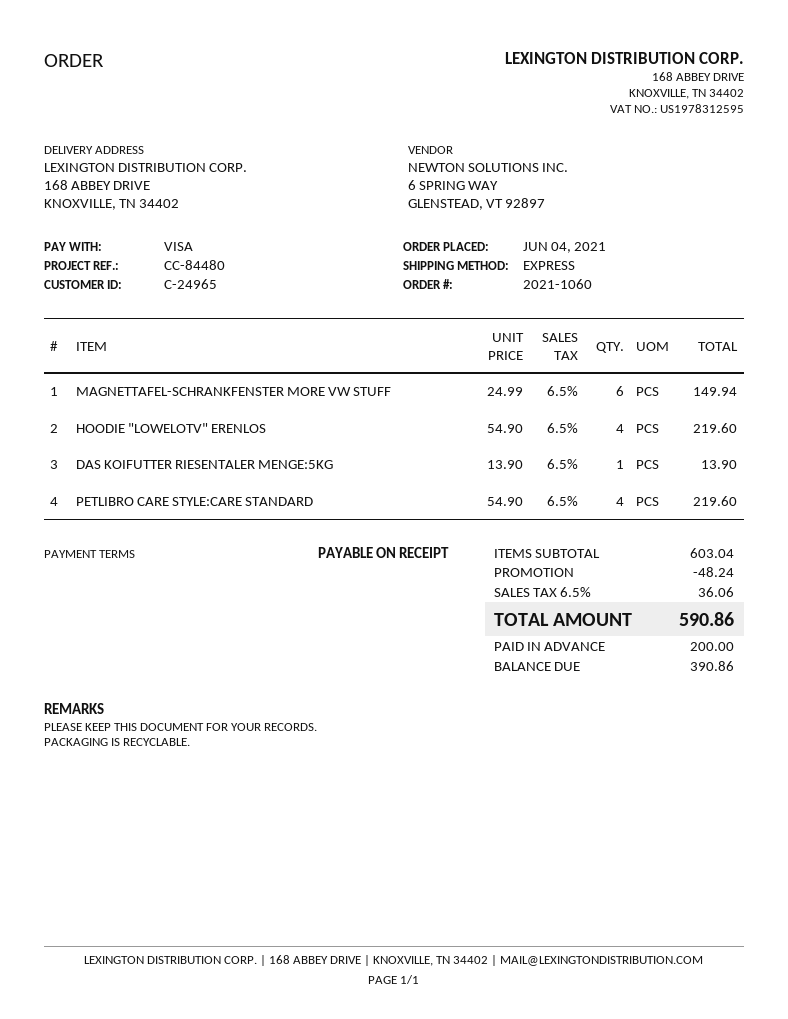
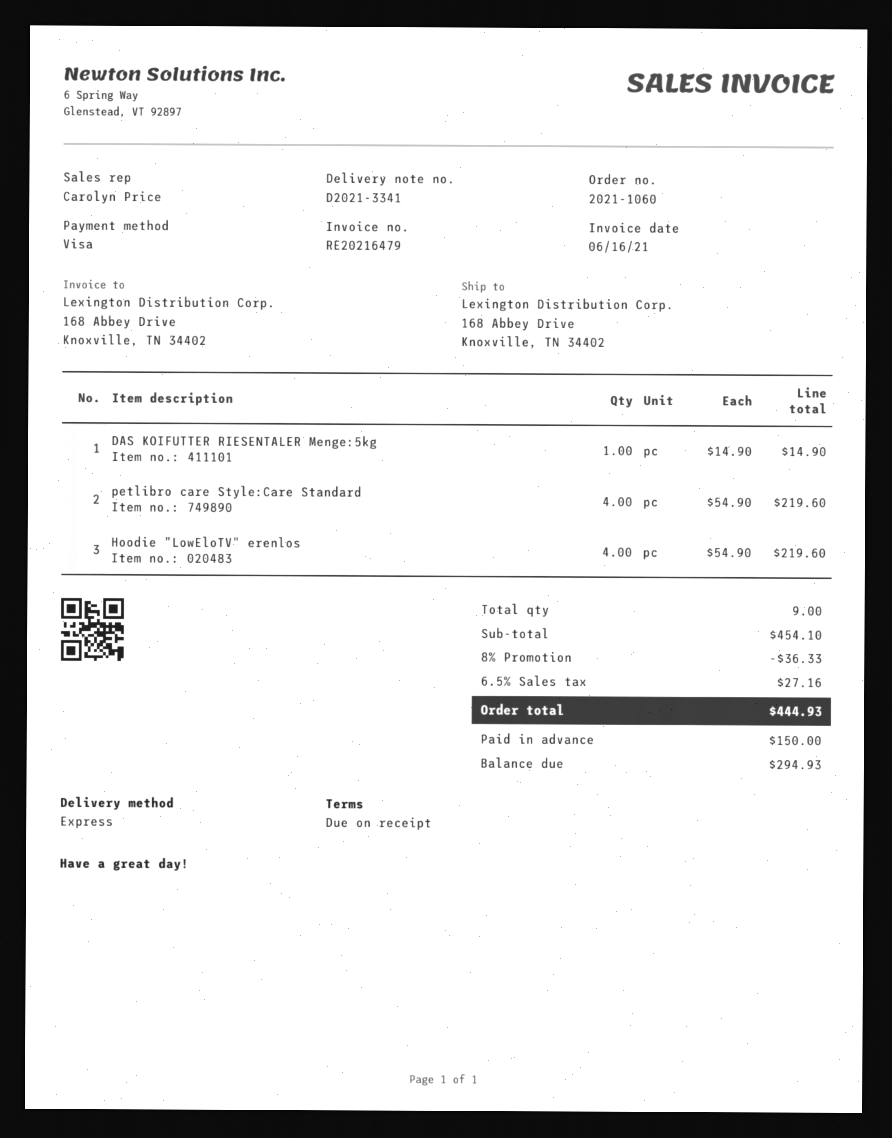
MAGNETTAFEL-SCHRANKFENSTER MORE VW STUFF: 6 x 24.99 = 149.94 -> none
DAS KOIFUTTER RIESENTALER MENGE:5KG: 1 x 13.90 = 13.90 -> 1 x 14.90 = 14.90
subtotal: 603.04 -> 454.10
discount: 48.24 -> 36.33
tax: 6.5% = 36.06 -> 6.5% = 27.16
total: 590.86 -> 444.93
deposit: 200.00 -> 150.00
balance: 390.86 -> 294.93

